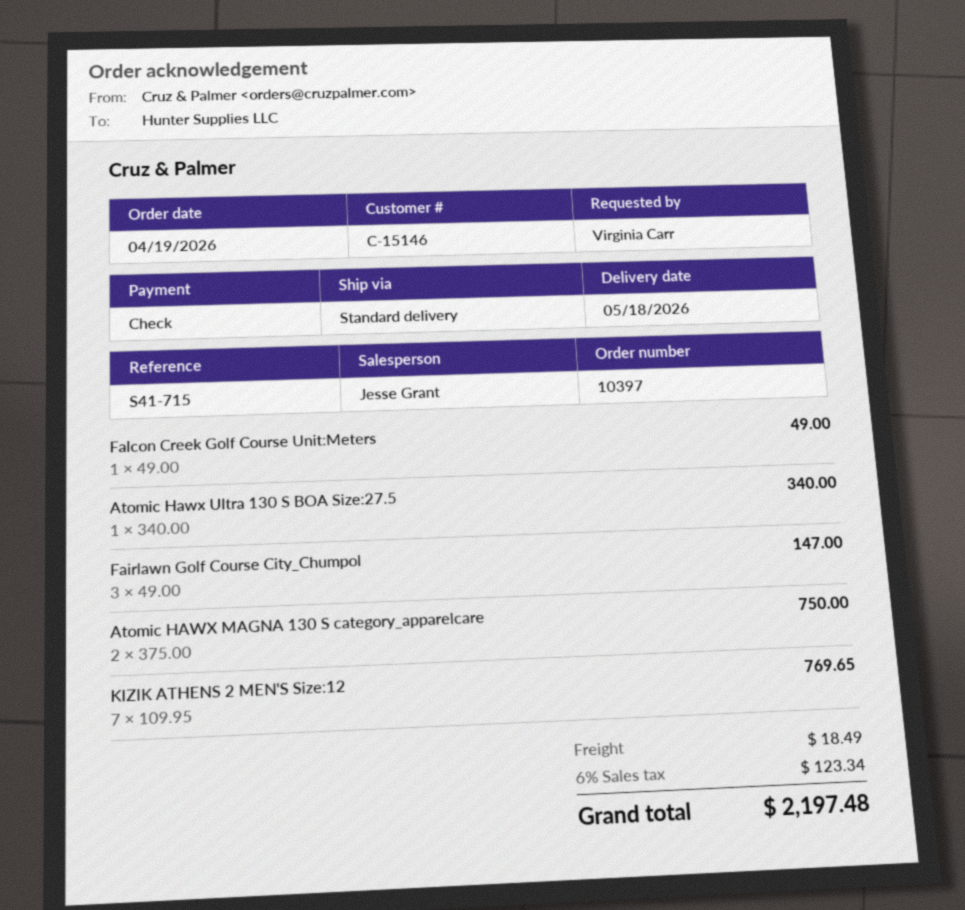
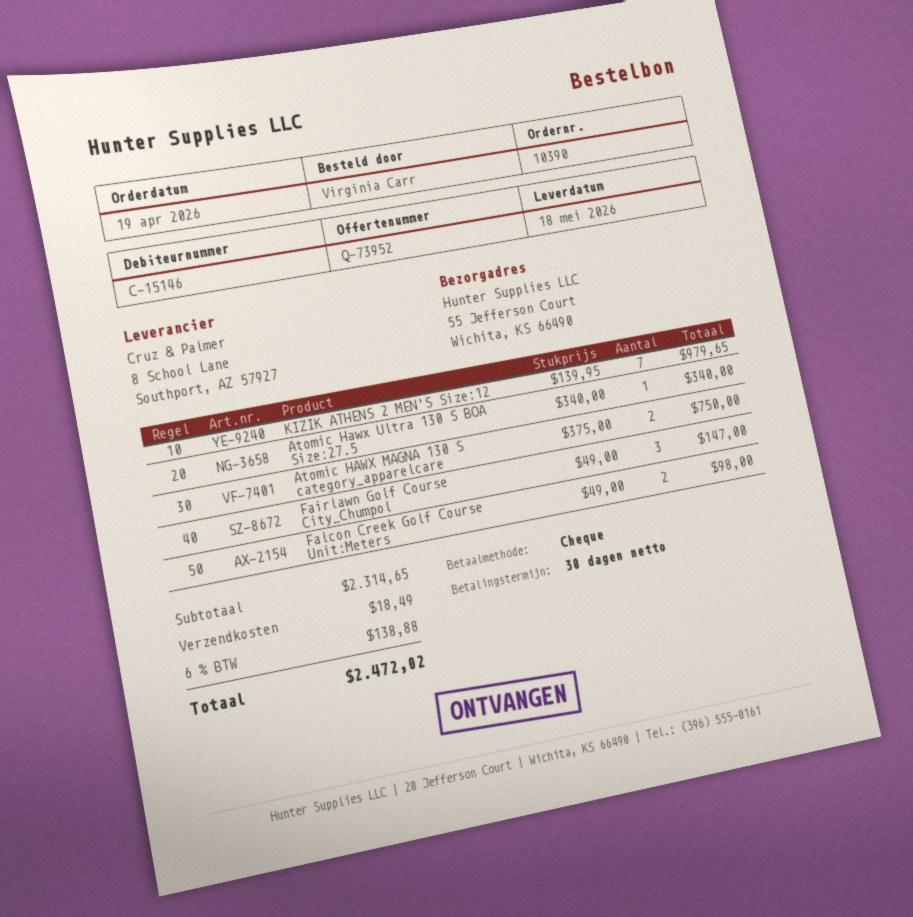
order number: 10397 -> 10390
Falcon Creek Golf Course Unit:Meters: 1 x 49.00 = 49.00 -> 2 x 49.00 = 98.00
KIZIK ATHENS 2 MEN'S Size:12: 7 x 109.95 = 769.65 -> 7 x 139.95 = 979.65
tax: 6% = 123.34 -> 6% = 138.88
total: 2197.48 -> 2472.02

